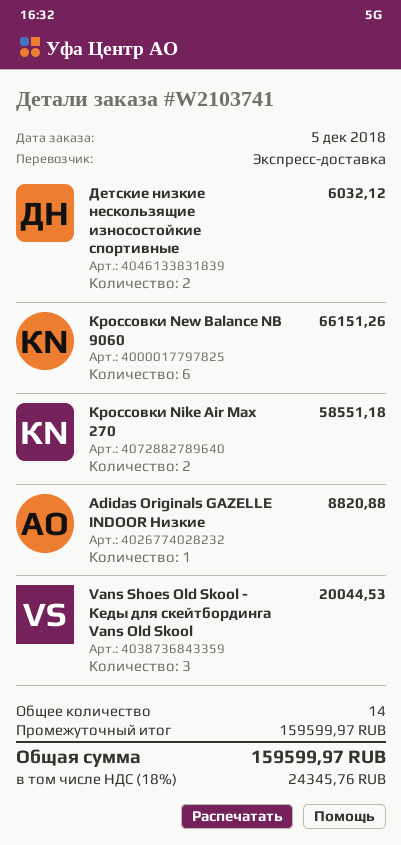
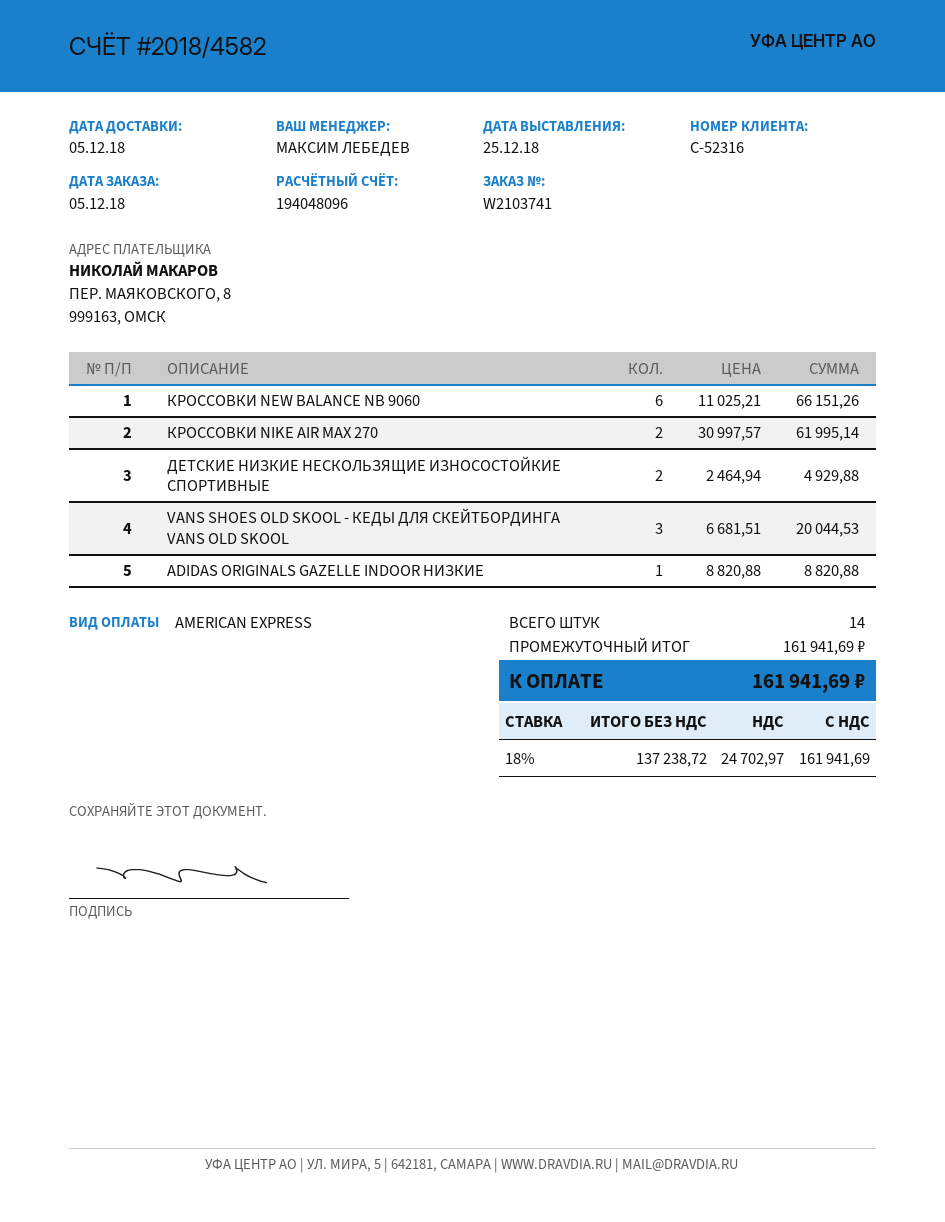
Детские низкие нескользящие износостойкие спортивные: 2 for 6032.12 -> 2 for 4929.88
Кроссовки Nike Air Max 270: 2 for 58551.18 -> 2 for 61995.14
subtotal: 159599.97 -> 161941.69
tax: 18% = 24345.76 -> 18% = 24702.97
total: 159599.97 -> 161941.69

